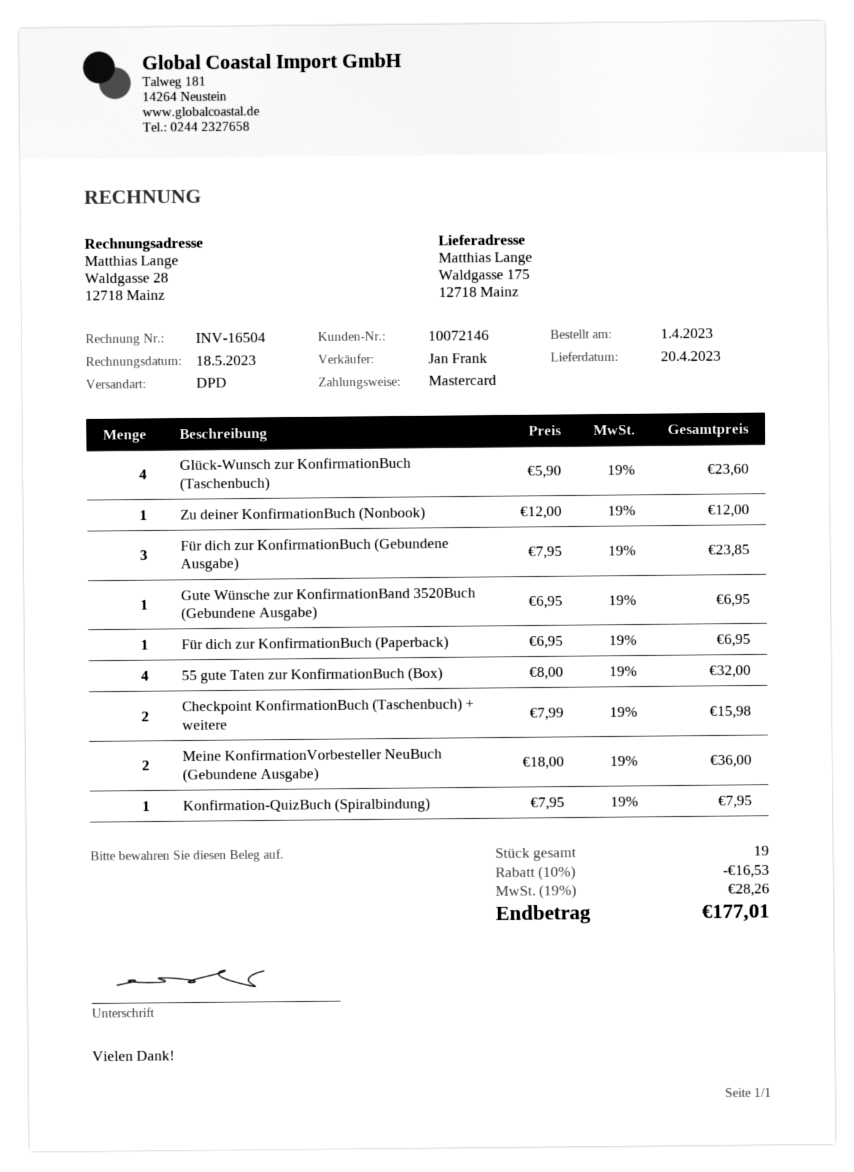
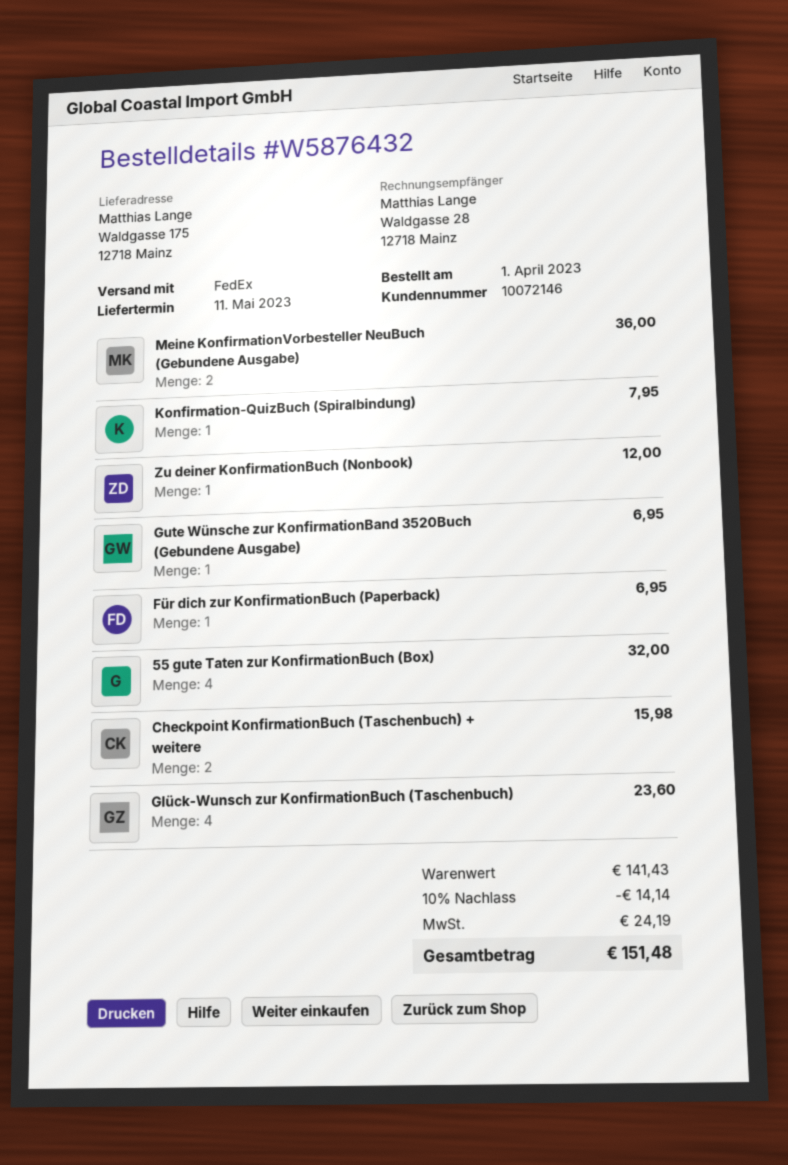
delivery date: 2023-04-20 -> 2023-05-11
shipping method: DPD -> FedEx
Für dich zur KonfirmationBuch (Gebundene Ausgabe): 3 for 23.85 -> none
discount: 10% = 16.53 -> 10% = 14.14
tax: 28.26 -> 24.19
total: 177.01 -> 151.48

